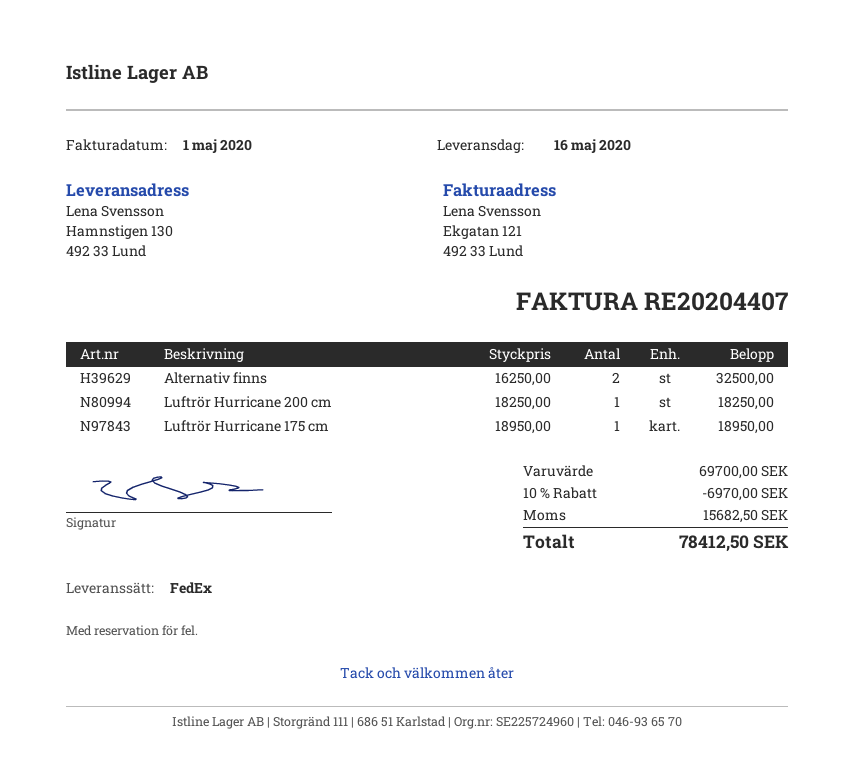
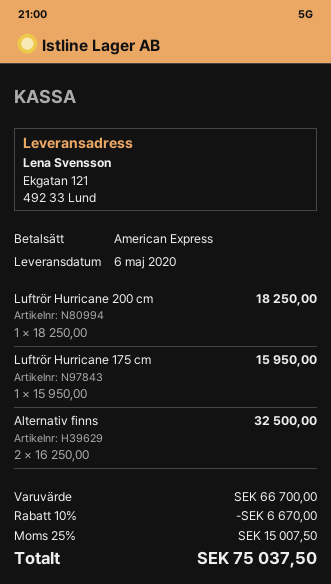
delivery date: 2020-05-16 -> 2020-05-06
ship to: Hamnstigen 130, 492 33 Lund -> Ekgatan 121, 492 33 Lund
Luftrör Hurricane 175 cm: 1 x 18950.00 = 18950.00 -> 1 x 15950.00 = 15950.00
subtotal: 69700.00 -> 66700.00
discount: 10% = 6970.00 -> 10% = 6670.00
tax: 15682.50 -> 15007.50
total: 78412.50 -> 75037.50

